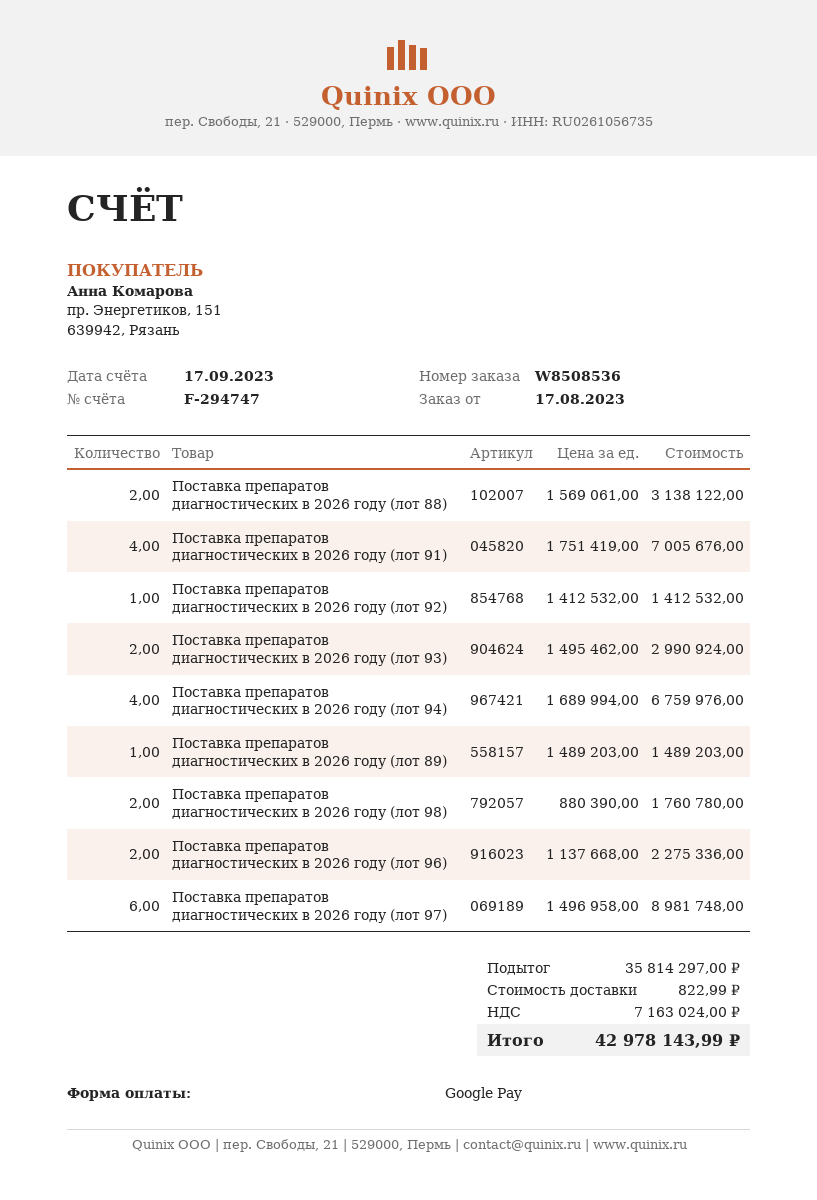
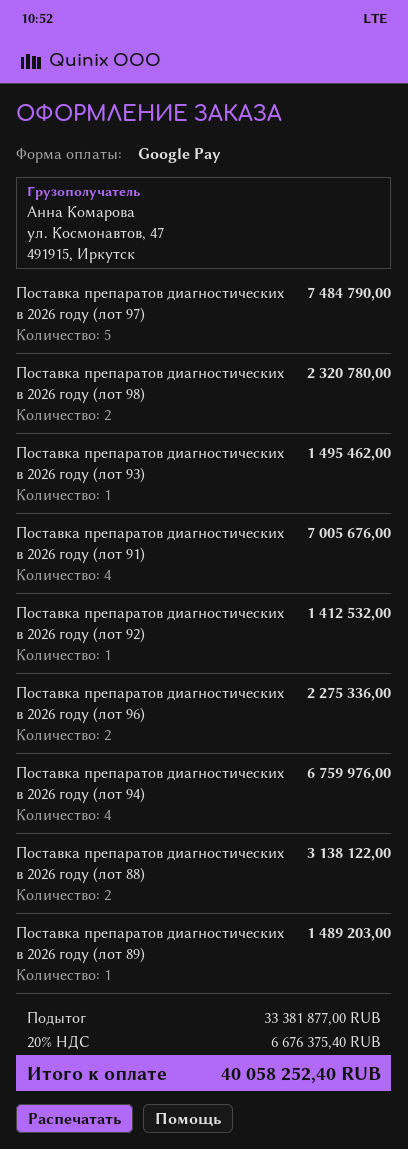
Поставка препаратов диагностических в 2026 году (лот 93): 2 for 2990924.00 -> 1 for 1495462.00
Поставка препаратов диагностических в 2026 году (лот 98): 2 for 1760780.00 -> 2 for 2320780.00
Поставка препаратов диагностических в 2026 году (лот 97): 6 for 8981748.00 -> 5 for 7484790.00
subtotal: 35814297.00 -> 33381877.00
shipping: 822.99 -> none
tax: 7163024.00 -> 6676375.40
total: 42978143.99 -> 40058252.40

